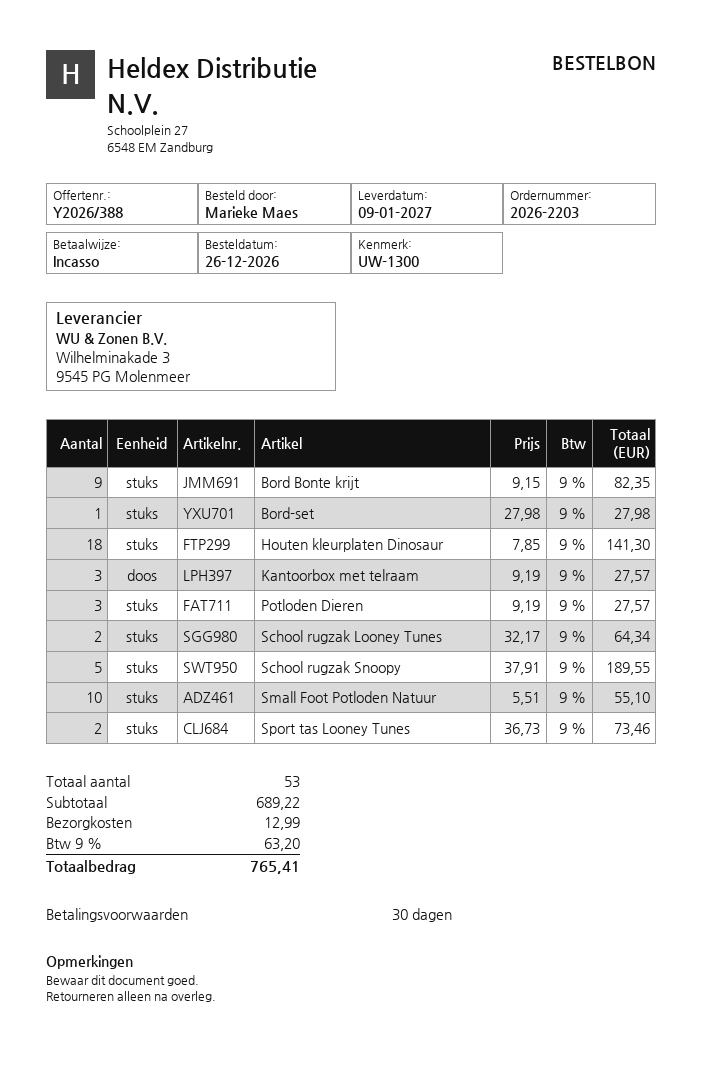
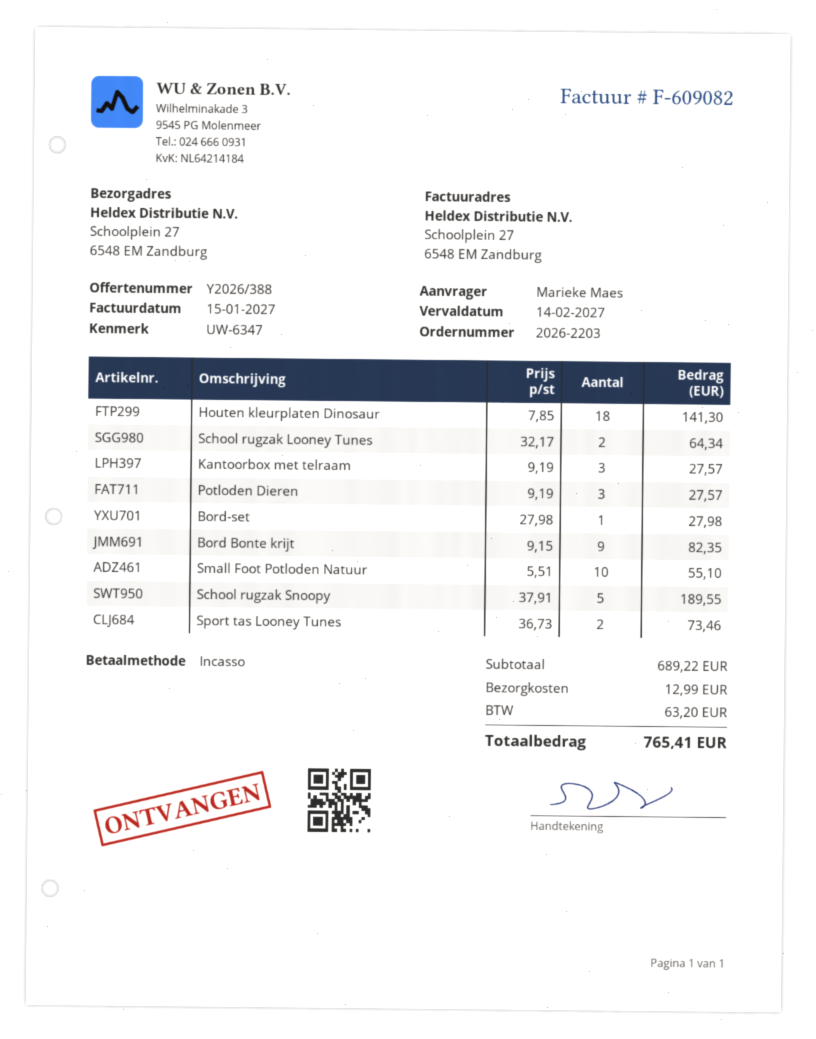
reference: UW-1300 -> UW-6347

